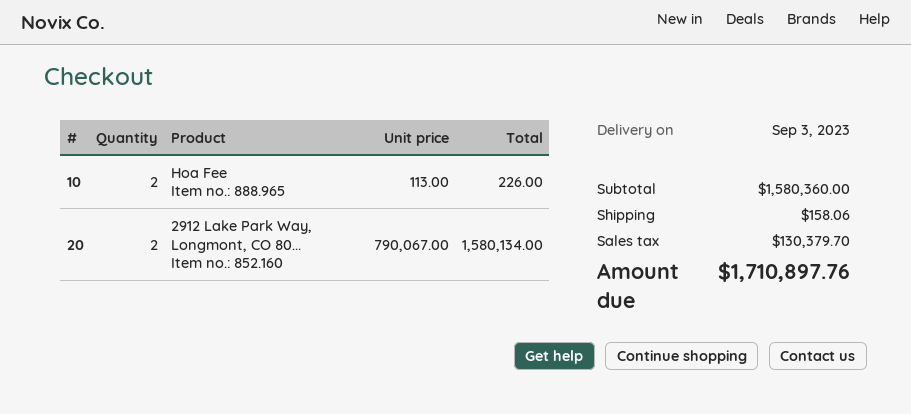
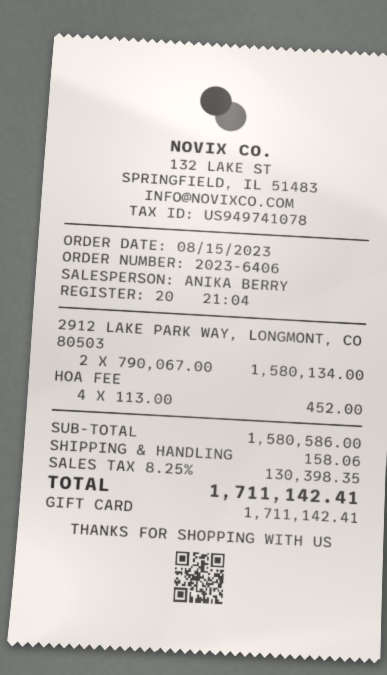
Hoa Fee: 2 x 113.00 = 226.00 -> 4 x 113.00 = 452.00
subtotal: 1580360.00 -> 1580586.00
tax: 130379.70 -> 130398.35
total: 1710897.76 -> 1711142.41

